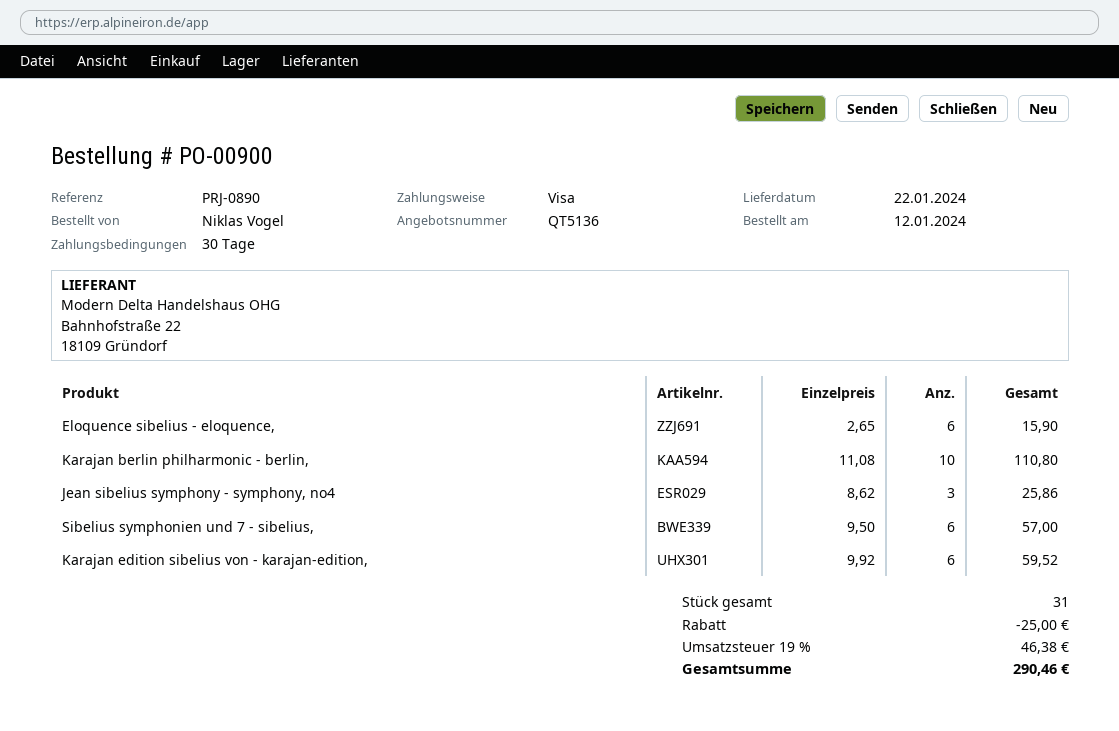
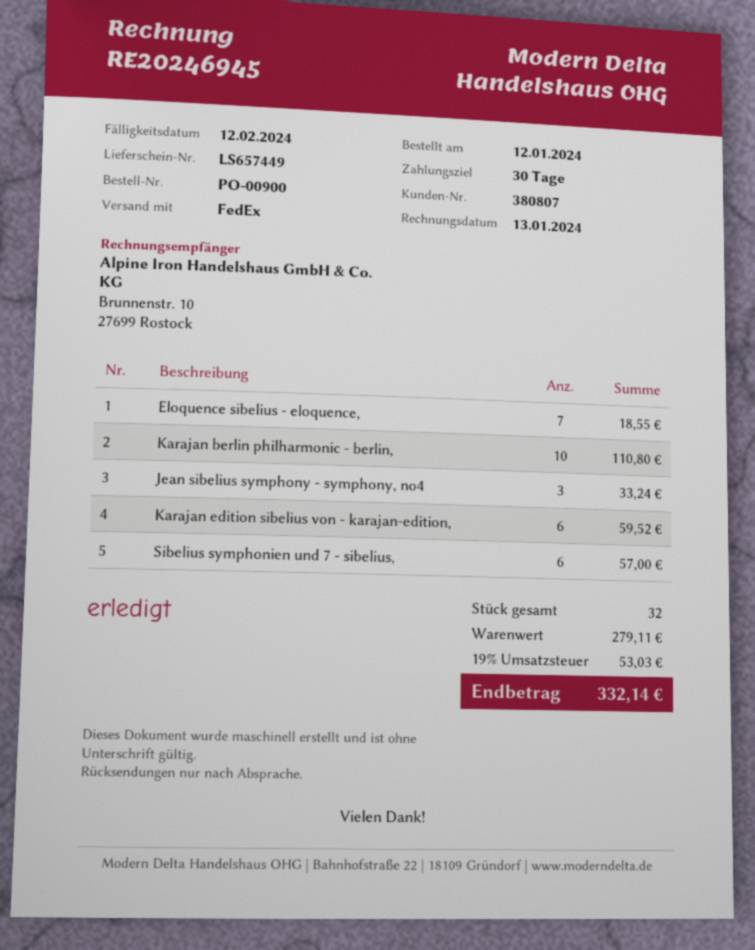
Eloquence sibelius - eloquence,: 6 for 15.90 -> 7 for 18.55
Jean sibelius symphony - symphony, no4: 3 for 25.86 -> 3 for 33.24
total quantity: 31 -> 32
discount: 25.00 -> none
tax: 19% = 46.38 -> 19% = 53.03
total: 290.46 -> 332.14

